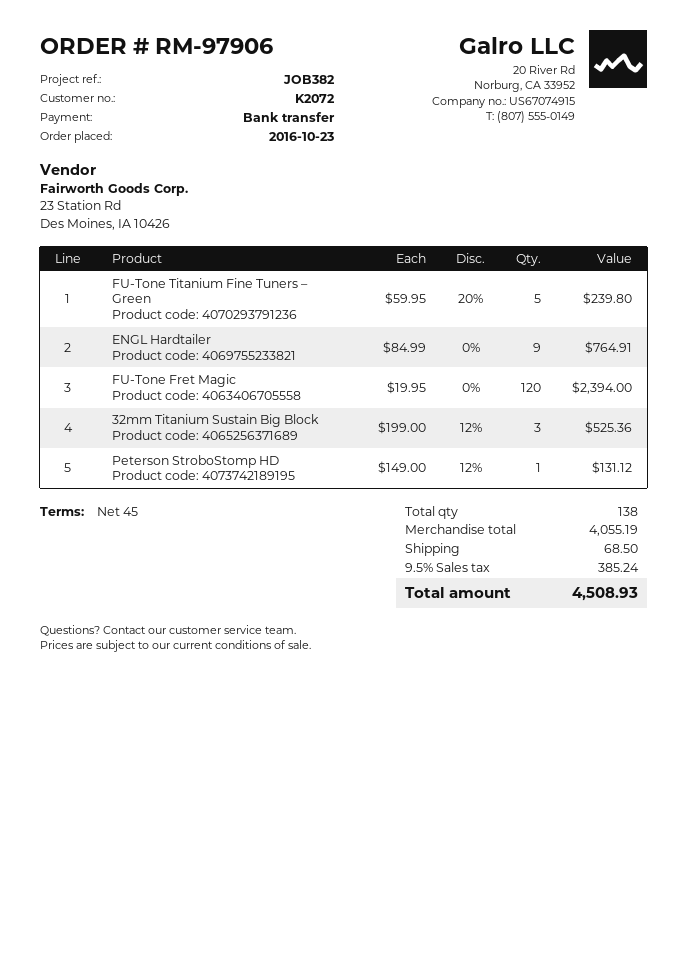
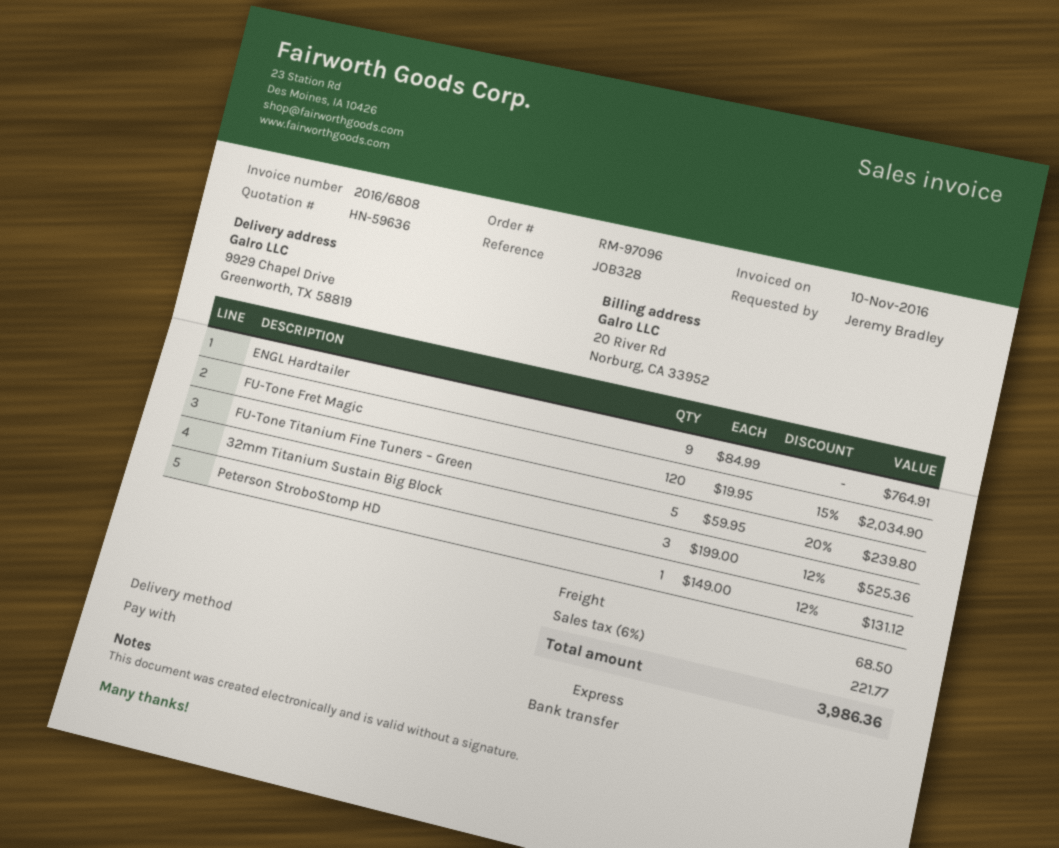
order number: RM-97906 -> RM-97096
reference: JOB382 -> JOB328
FU-Tone Fret Magic: 120 x 19.95 = 2394.00 -> 120 x 19.95 - 15% = 2034.90
tax: 9.5% = 385.24 -> 6% = 221.77
total: 4508.93 -> 3986.36

